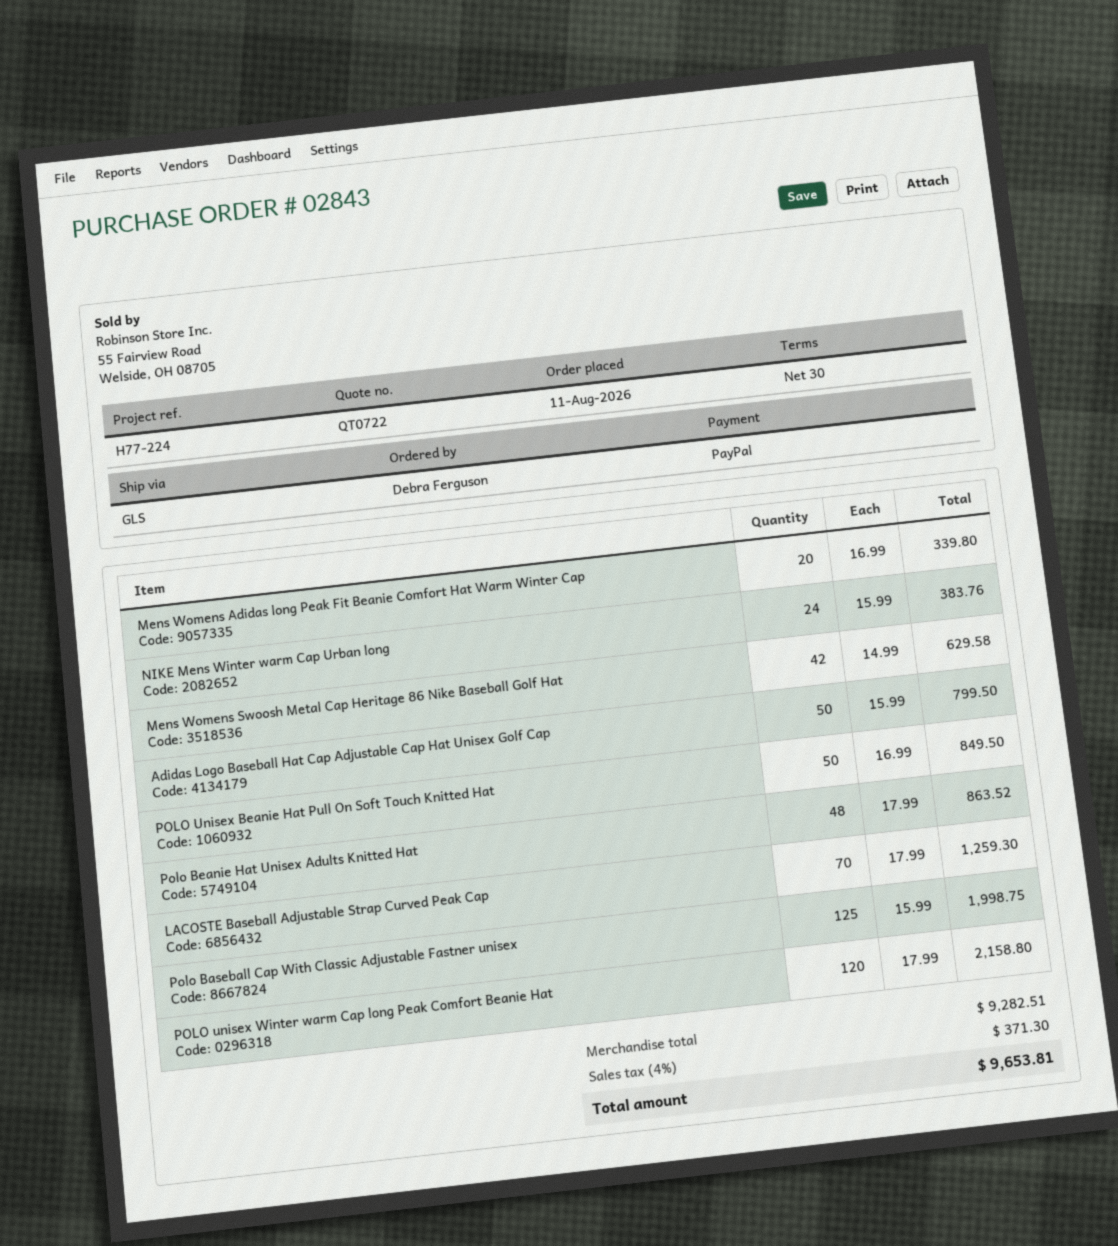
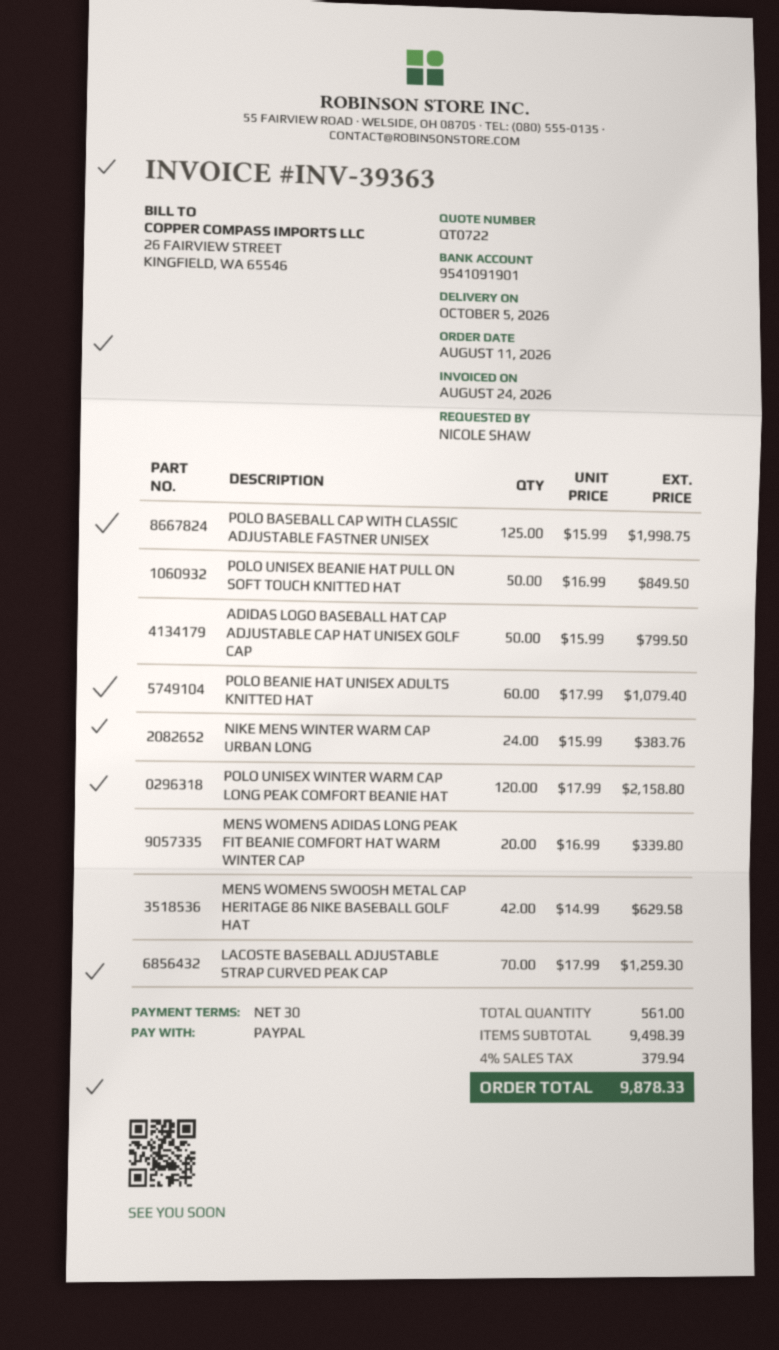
ordered by: Debra Ferguson -> NICOLE SHAW
Polo Beanie Hat Unisex Adults Knitted Hat: 48 x 17.99 = 863.52 -> 60 x 17.99 = 1079.40
subtotal: 9282.51 -> 9498.39
tax: 4% = 371.30 -> 4% = 379.94
total: 9653.81 -> 9878.33

